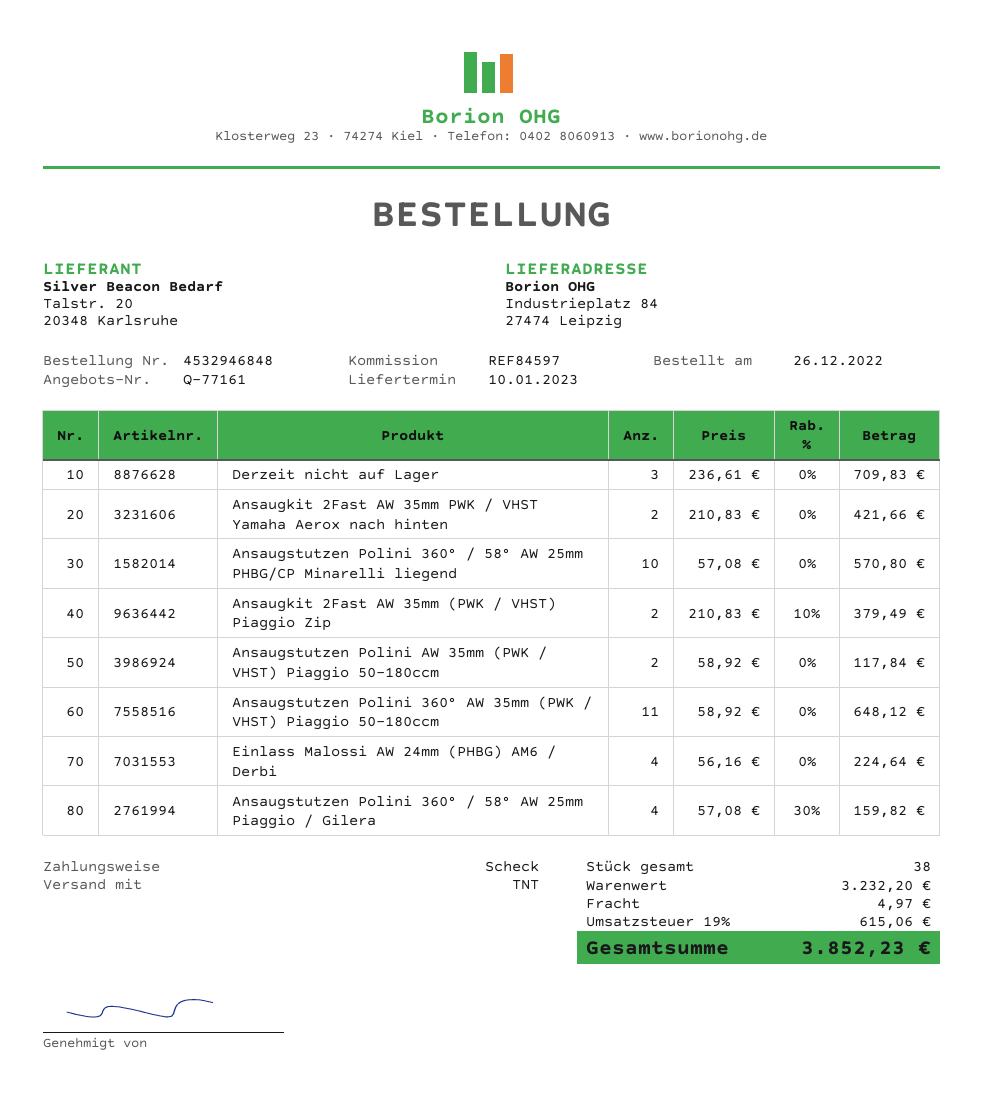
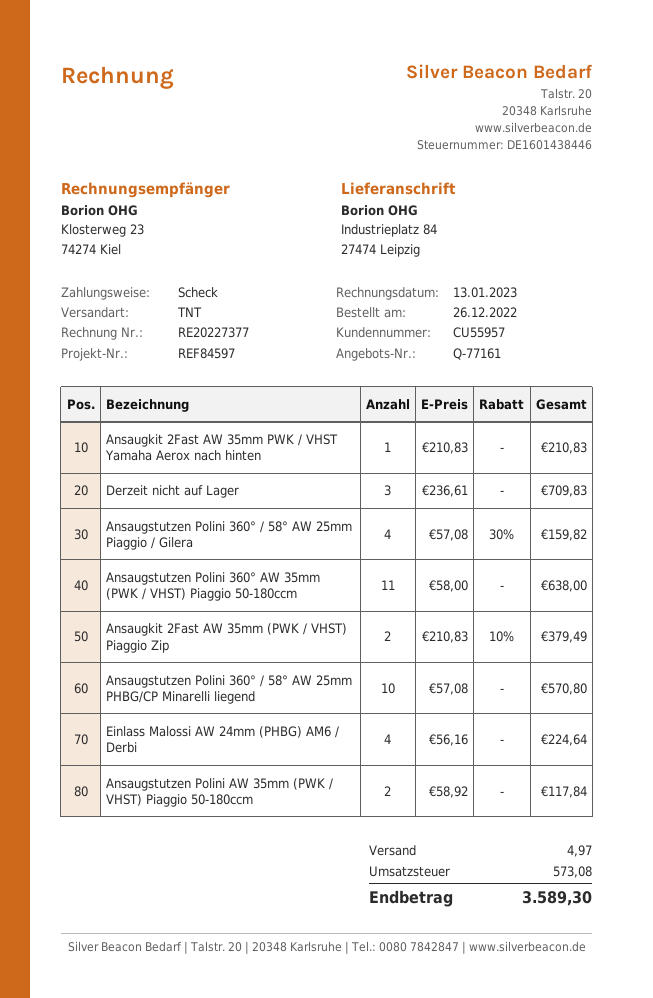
Ansaugkit 2Fast AW 35mm PWK / VHST Yamaha Aerox nach hinten: 2 x 210.83 = 421.66 -> 1 x 210.83 = 210.83
Ansaugstutzen Polini 360° AW 35mm (PWK / VHST) Piaggio 50-180ccm: 11 x 58.92 = 648.12 -> 11 x 58.00 = 638.00
tax: 615.06 -> 573.08
total: 3852.23 -> 3589.30

